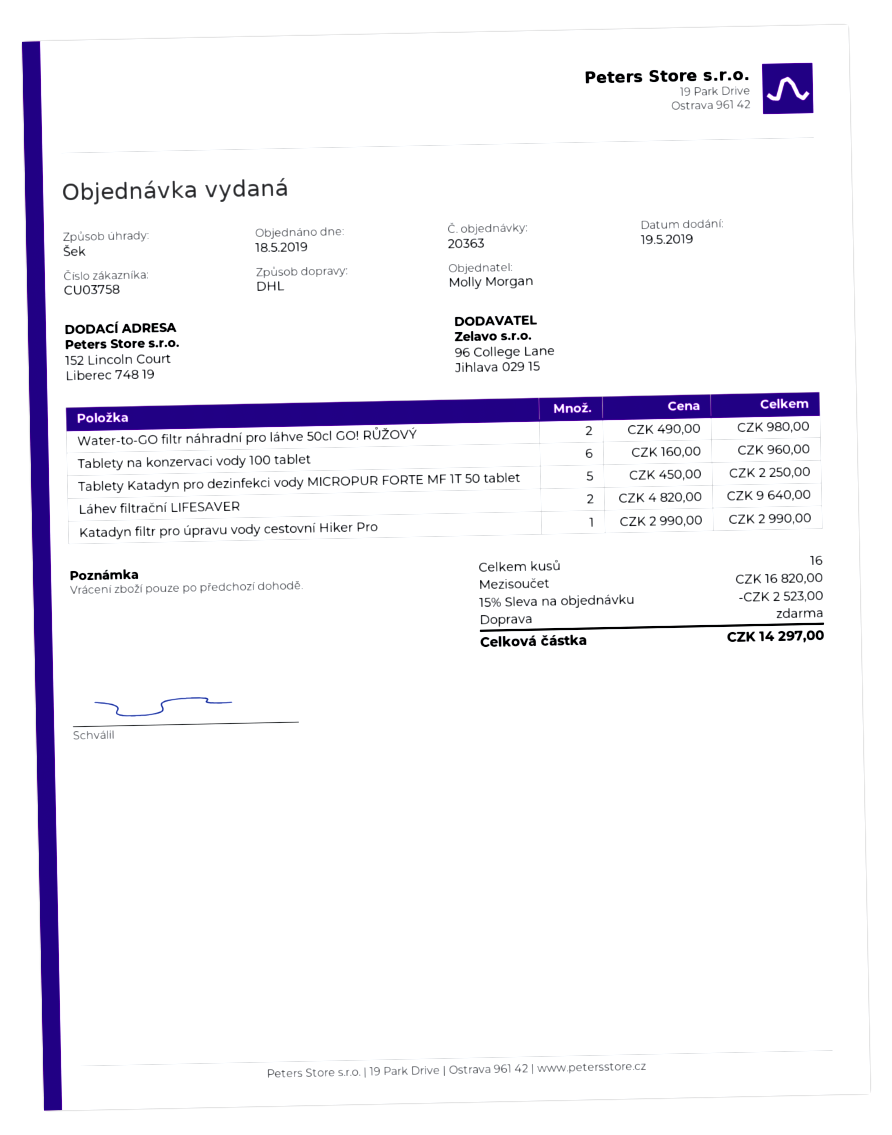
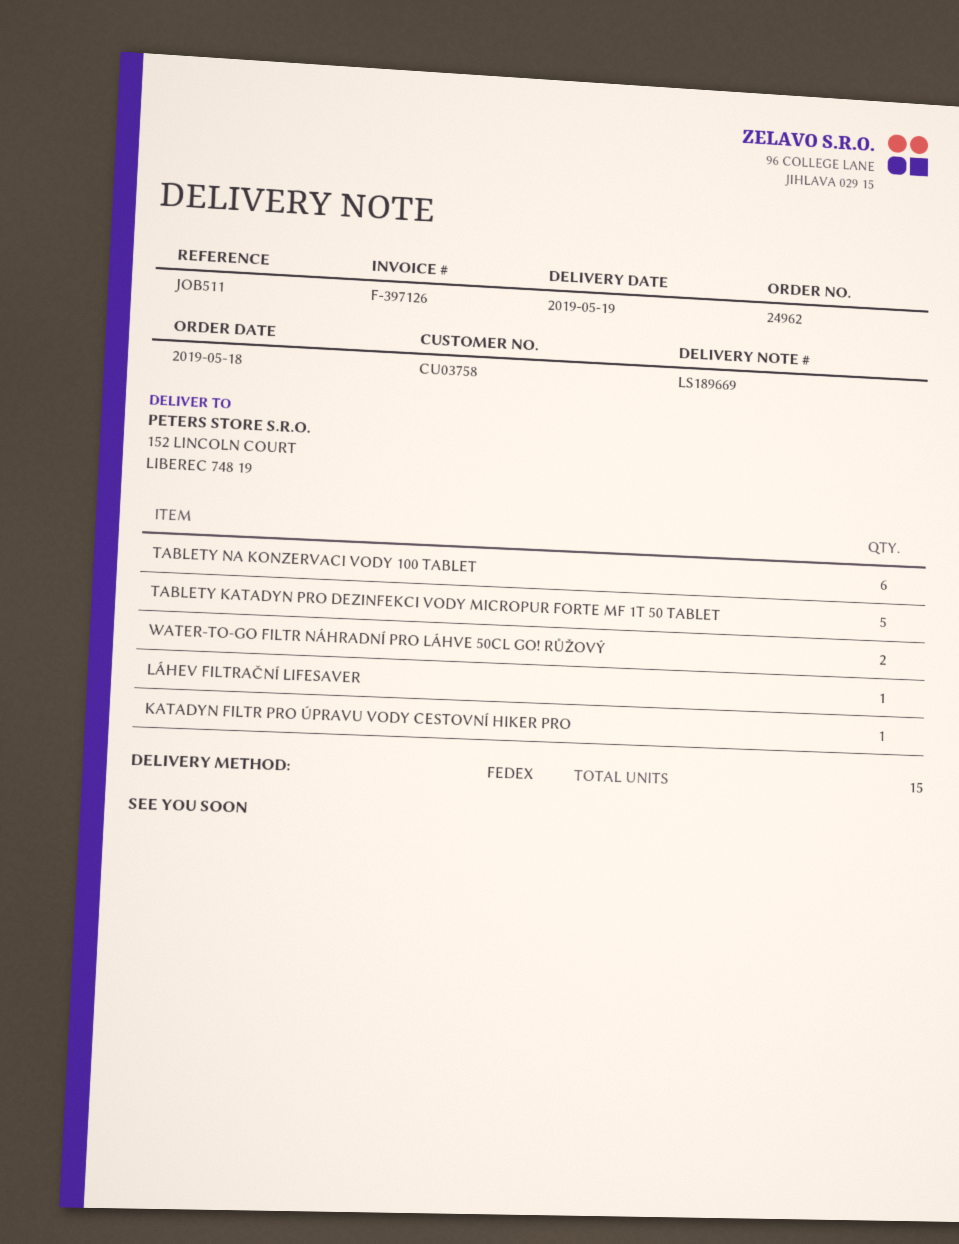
order number: 20363 -> 24962
shipping method: DHL -> FedEx
Láhev filtrační LIFESAVER: 2 -> 1
total quantity: 16 -> 15

